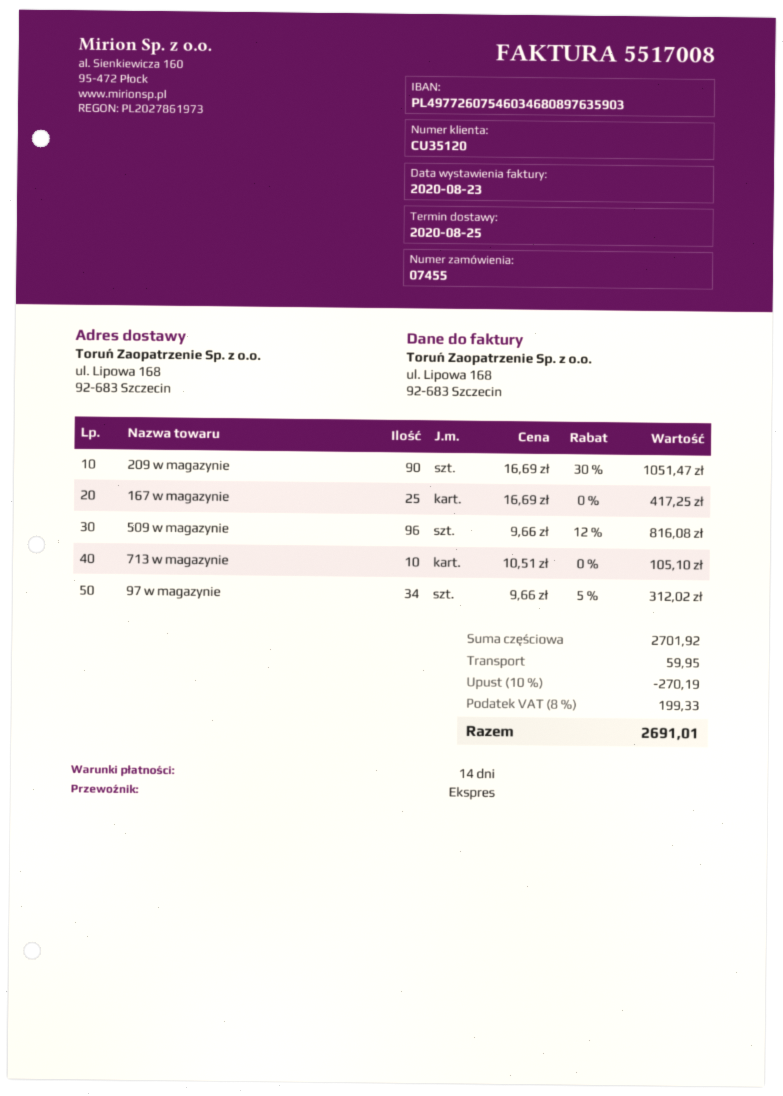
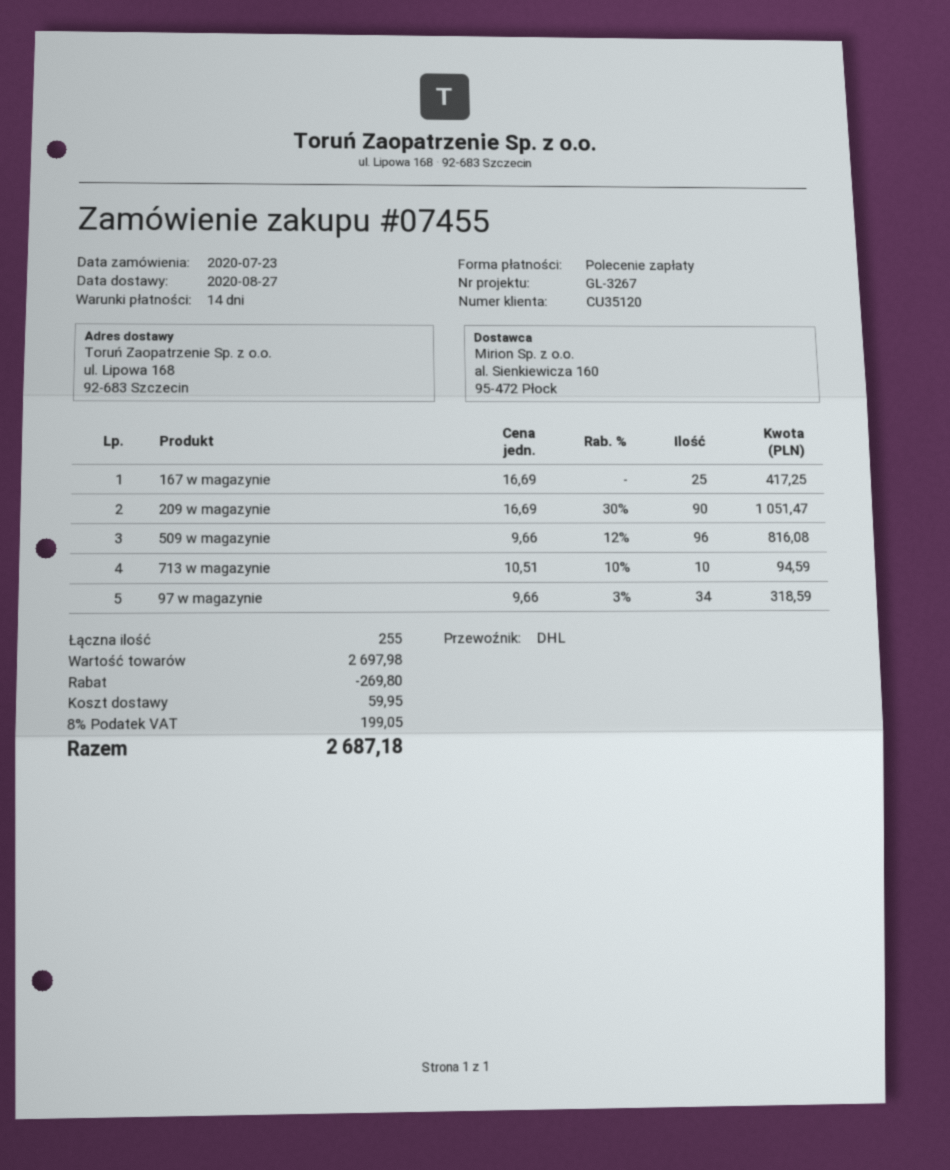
delivery date: 2020-08-25 -> 2020-08-27
shipping method: express -> DHL
713 w magazynie: 10 x 10.51 = 105.10 -> 10 x 10.51 - 10% = 94.59
97 w magazynie: 34 x 9.66 - 5% = 312.02 -> 34 x 9.66 - 3% = 318.59
subtotal: 2701.92 -> 2697.98
discount: 270.19 -> 269.80
tax: 8% = 199.33 -> 8% = 199.05
total: 2691.01 -> 2687.18

